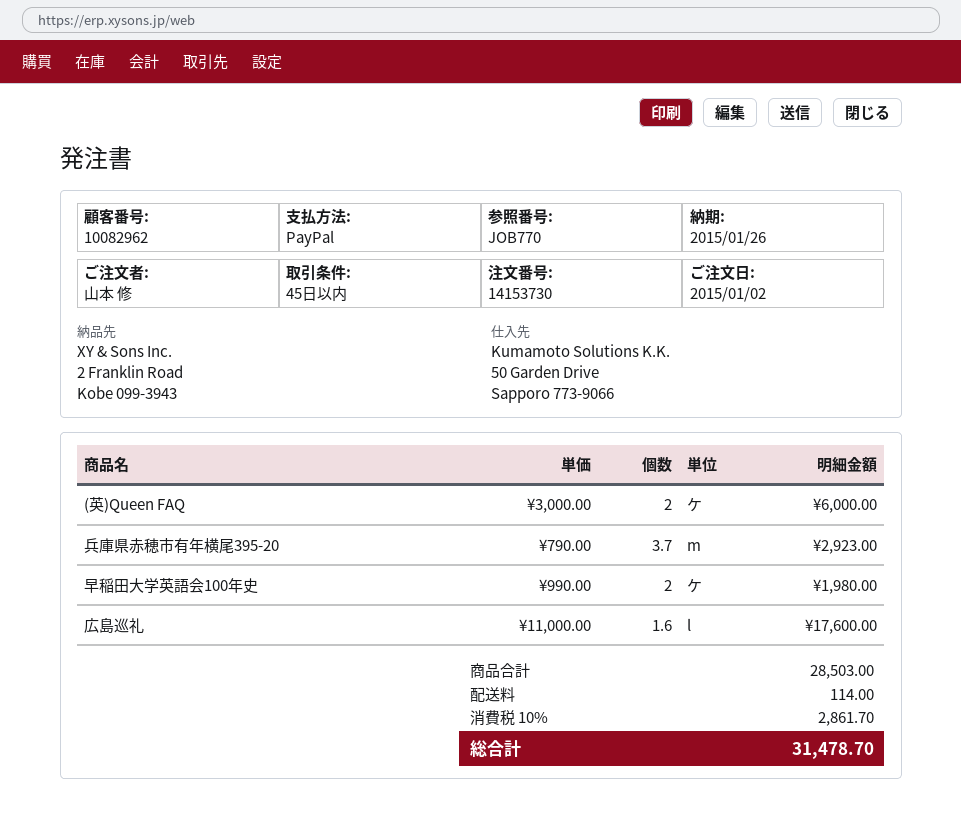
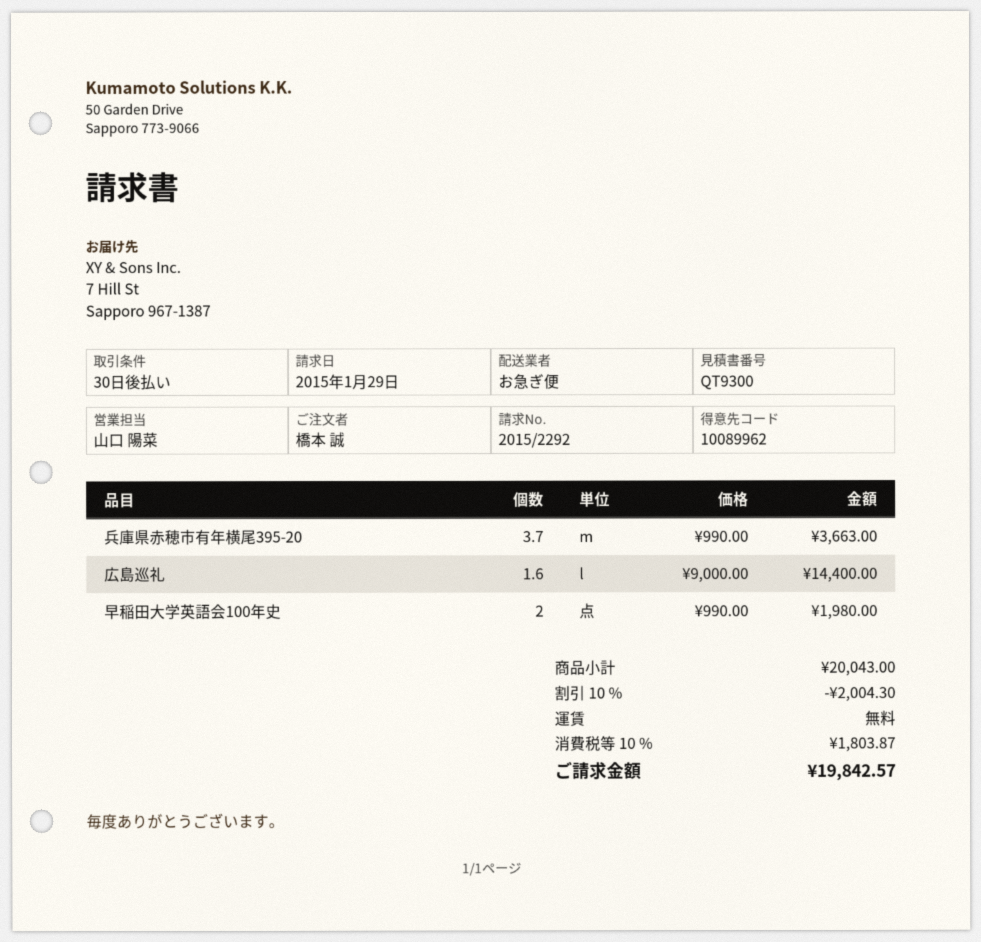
payment terms: 45 days -> 30 days
customer number: 10082962 -> 10089962
ordered by: 山本 修 -> 橋本 誠
ship to: 2 Franklin Road, Kobe 099-3943 -> 7 Hill St, Sapporo 967-1387
(英)Queen FAQ: 2 x 3000.00 = 6000.00 -> none
兵庫県赤穂市有年横尾395-20: 3.7 x 790.00 = 2923.00 -> 3.7 x 990.00 = 3663.00
広島巡礼: 1.6 x 11000.00 = 17600.00 -> 1.6 x 9000.00 = 14400.00
subtotal: 28503.00 -> 20043.00
discount: none -> 10% = 2004.30
shipping: 114.00 -> 0.00
tax: 10% = 2861.70 -> 10% = 1803.87
total: 31478.70 -> 19842.57

